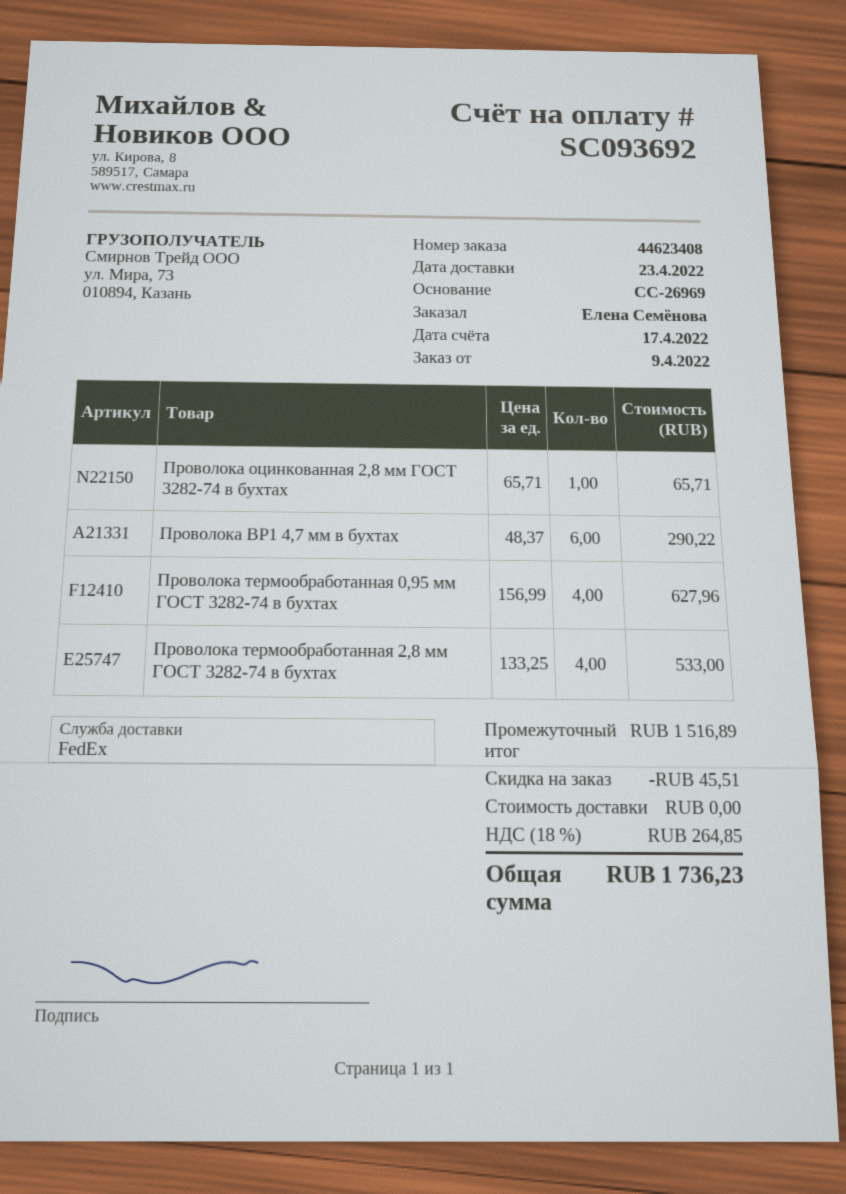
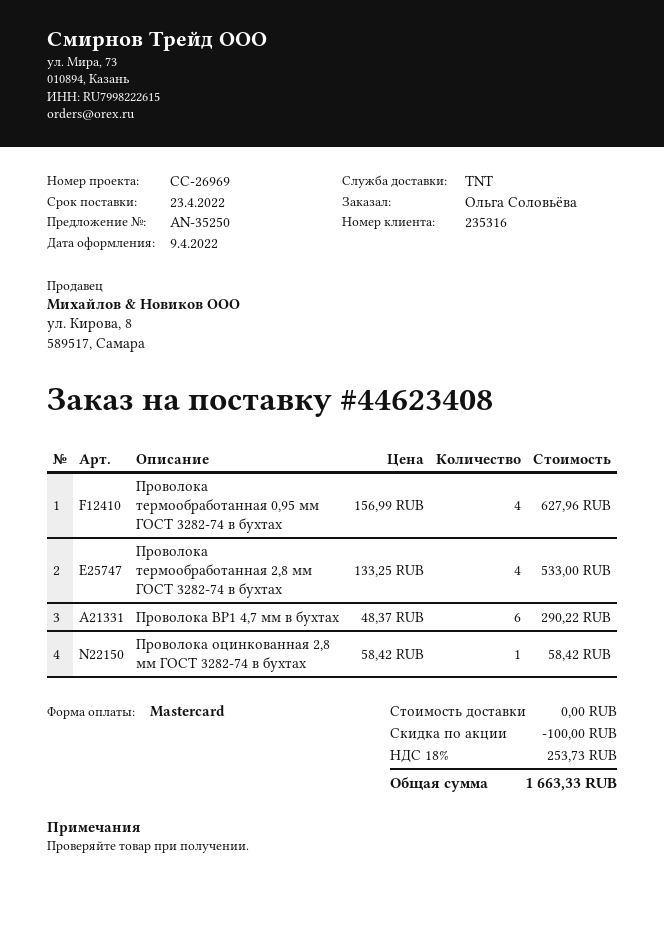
ordered by: Елена Семёнова -> Ольга Соловьёва
shipping method: FedEx -> TNT
Проволока оцинкованная 2,8 мм ГОСТ 3282-74 в бухтах: 1 x 65.71 = 65.71 -> 1 x 58.42 = 58.42
discount: 45.51 -> 100.00
tax: 18% = 264.85 -> 18% = 253.73
total: 1736.23 -> 1663.33

